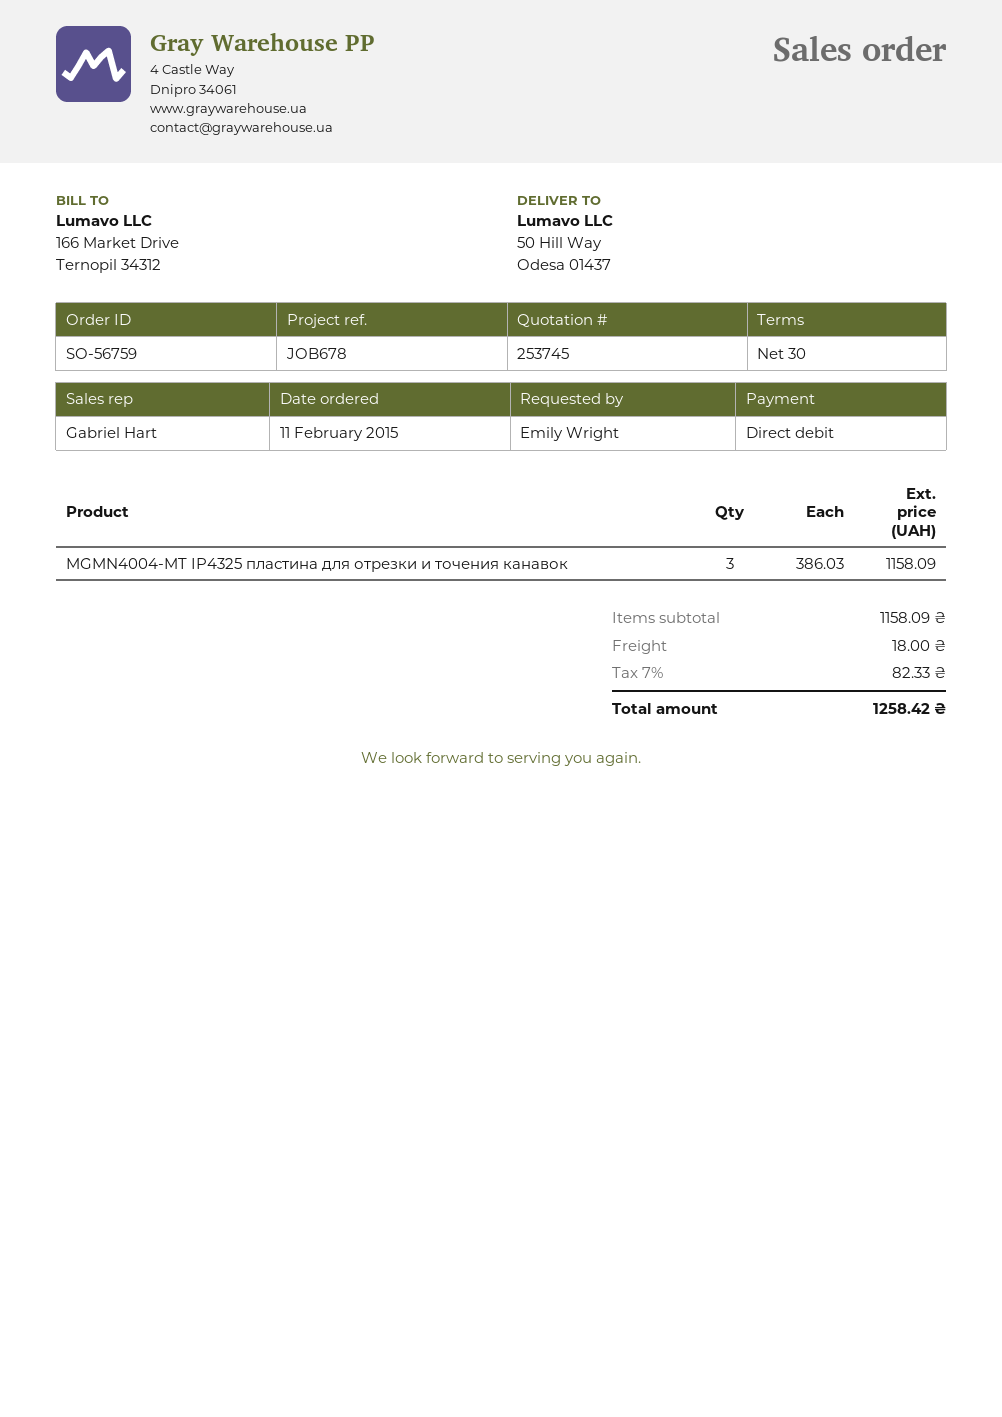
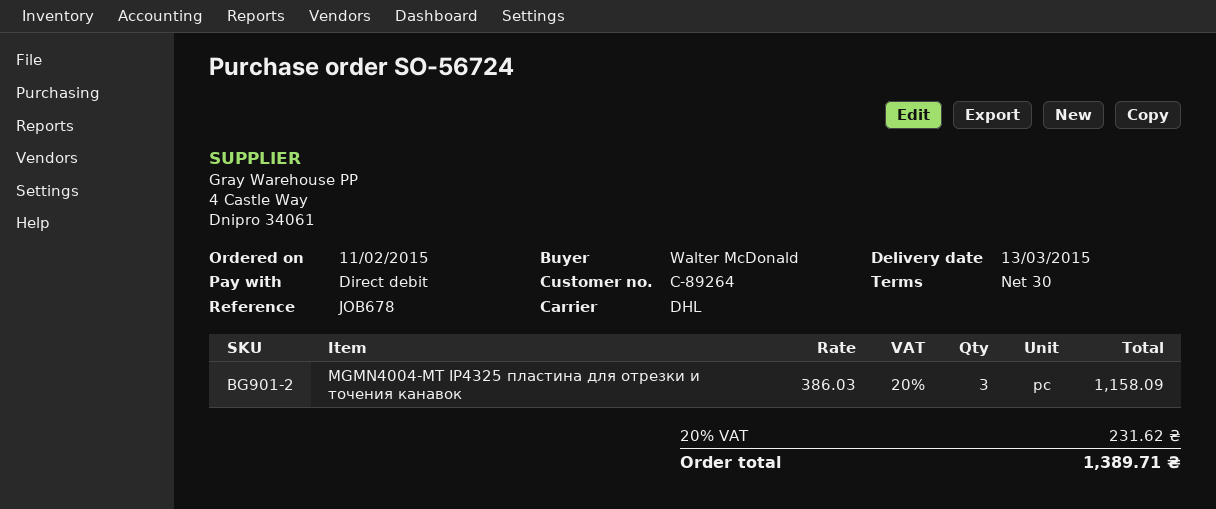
order number: SO-56759 -> SO-56724
ordered by: Emily Wright -> Walter McDonald
shipping: 18.00 -> none
tax: 7% = 82.33 -> 20% = 231.62
total: 1258.42 -> 1389.71

